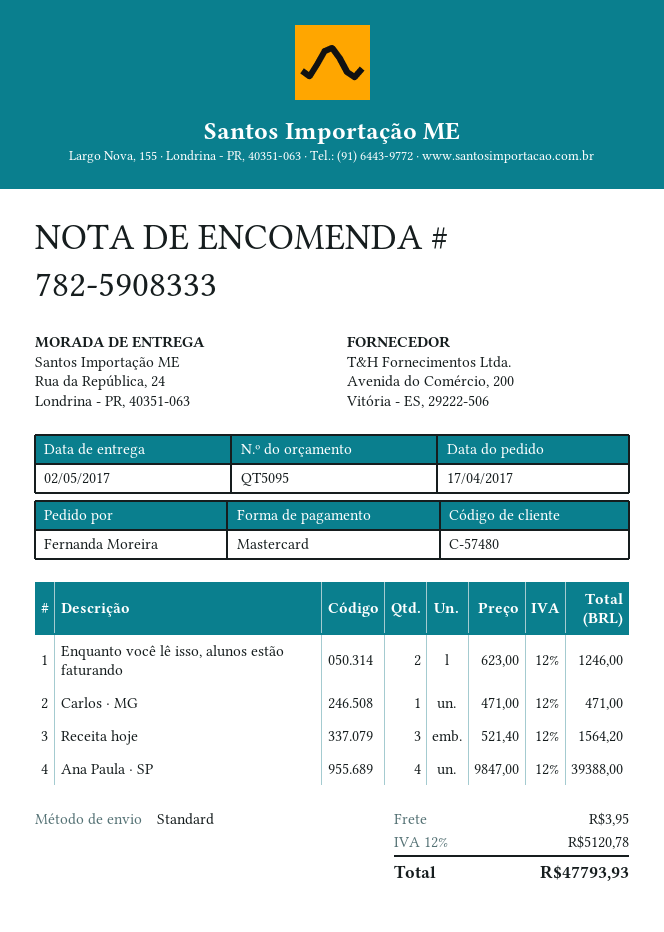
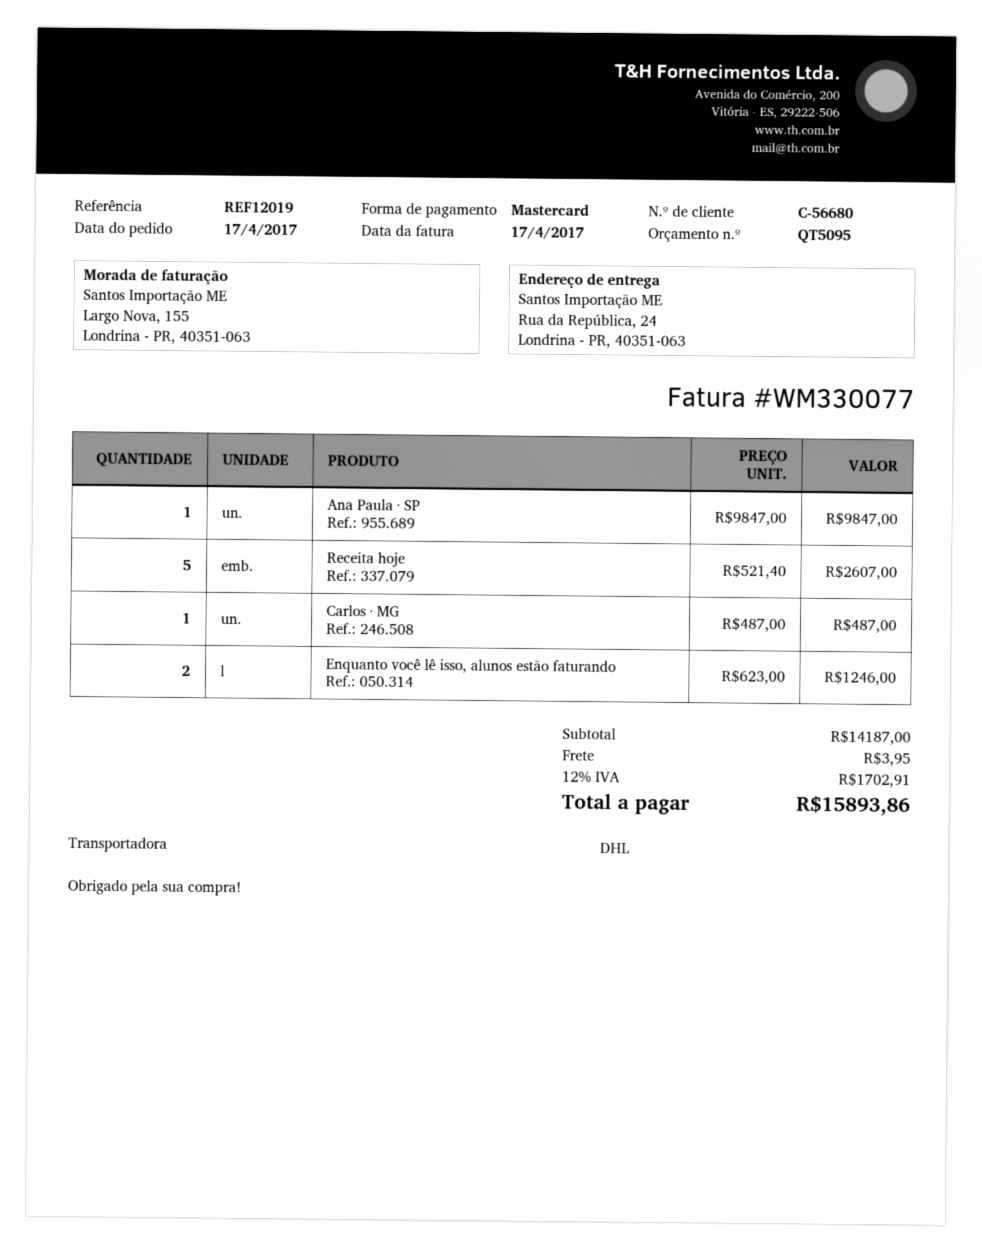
customer number: C-57480 -> C-56680
shipping method: standard -> DHL
Carlos · MG: 1 x 471.00 = 471.00 -> 1 x 487.00 = 487.00
Receita hoje: 3 x 521.40 = 1564.20 -> 5 x 521.40 = 2607.00
Ana Paula · SP: 4 x 9847.00 = 39388.00 -> 1 x 9847.00 = 9847.00
tax: 12% = 5120.78 -> 12% = 1702.91
total: 47793.93 -> 15893.86

